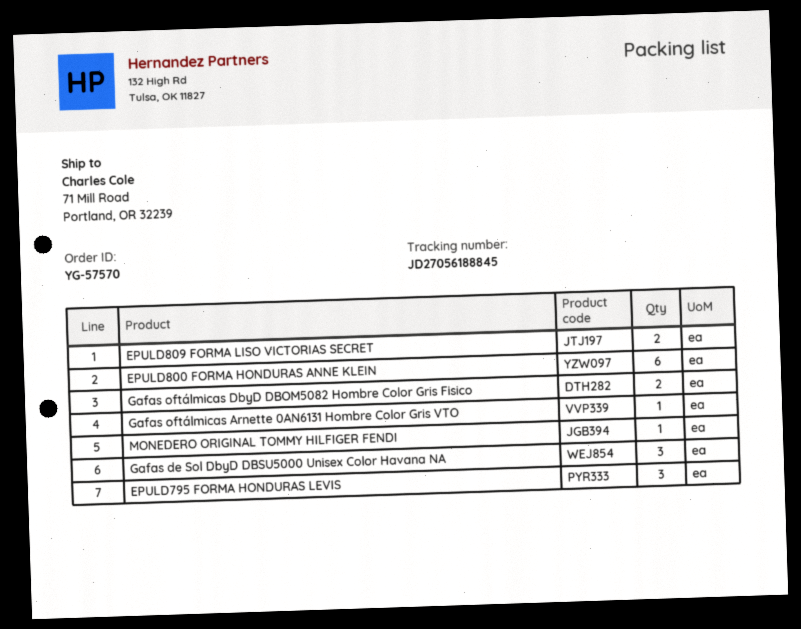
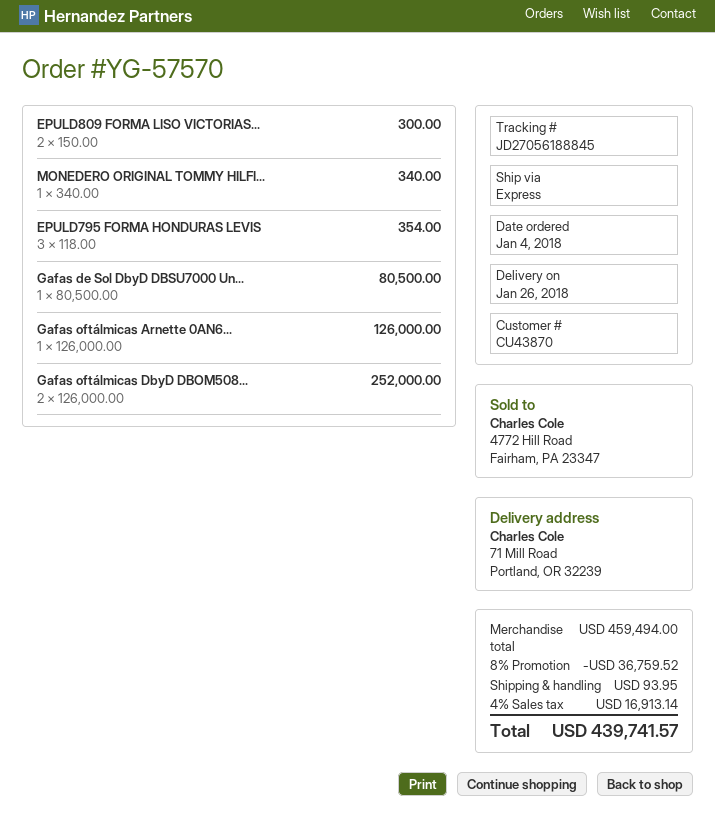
EPULD800 FORMA HONDURAS ANNE KLEIN: 6 -> none
Gafas de Sol DbyD DBSU5000 Unisex Color Havana NA: 3 -> none
Gafas de Sol DbyD DBSU7000 Un...: none -> 1

